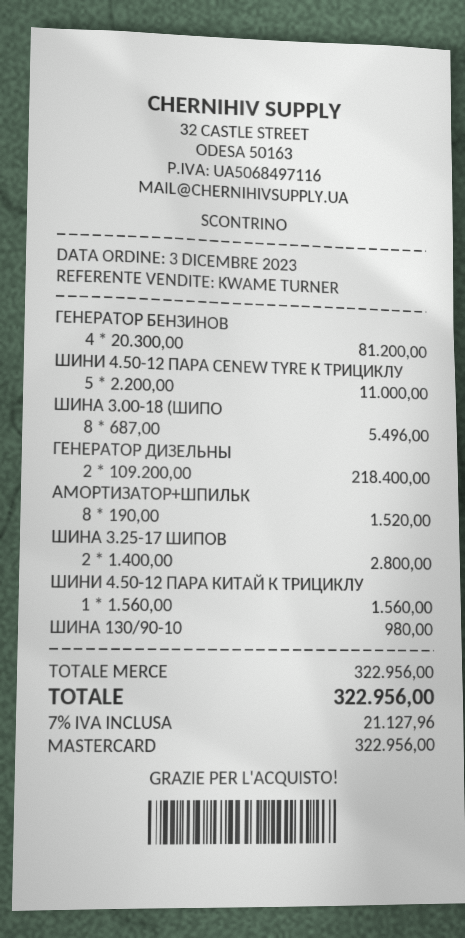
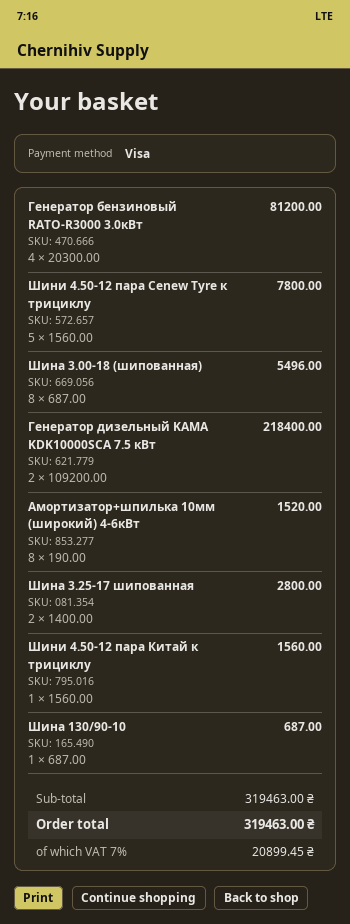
payment method: Mastercard -> Visa
ШИНИ 4.50-12 ПАРА CENEW TYRE К ТРИЦИКЛУ: 5 x 2200.00 = 11000.00 -> 5 x 1560.00 = 7800.00
ШИНА 130/90-10: 1 x 980.00 = 980.00 -> 1 x 687.00 = 687.00
subtotal: 322956.00 -> 319463.00
tax: 7% = 21127.96 -> 7% = 20899.45
total: 322956.00 -> 319463.00

